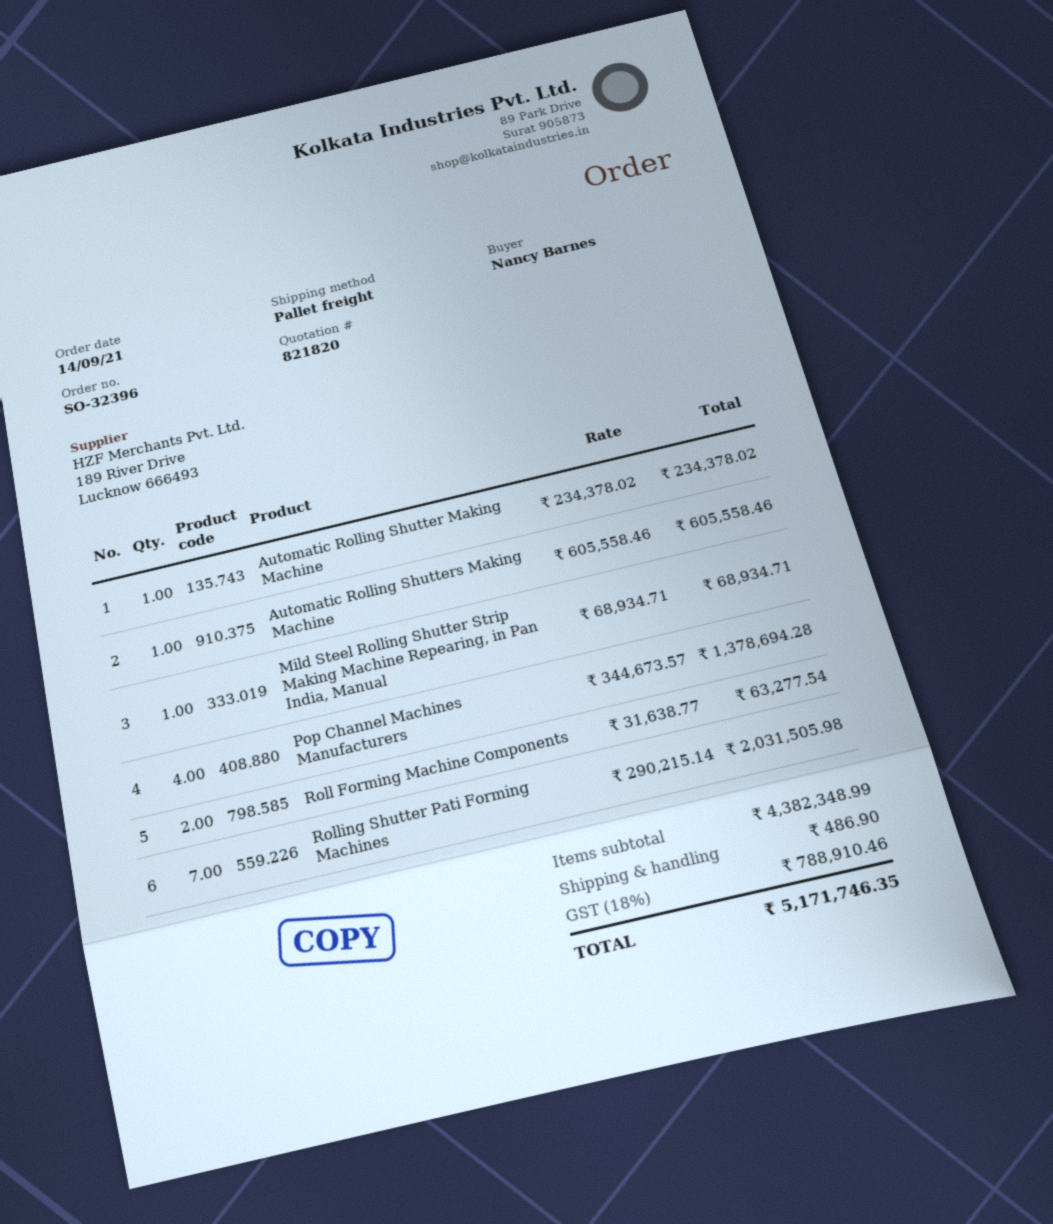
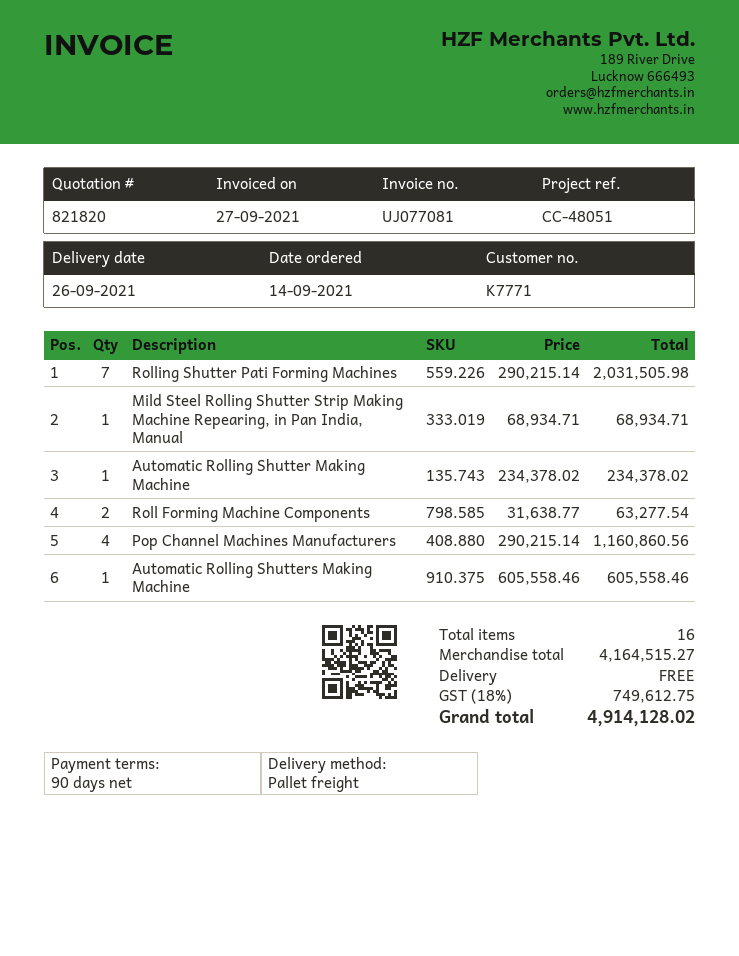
Pop Channel Machines Manufacturers: 4 x 344673.57 = 1378694.28 -> 4 x 290215.14 = 1160860.56
subtotal: 4382348.99 -> 4164515.27
shipping: 486.90 -> 0.00
tax: 18% = 788910.46 -> 18% = 749612.75
total: 5171746.35 -> 4914128.02

